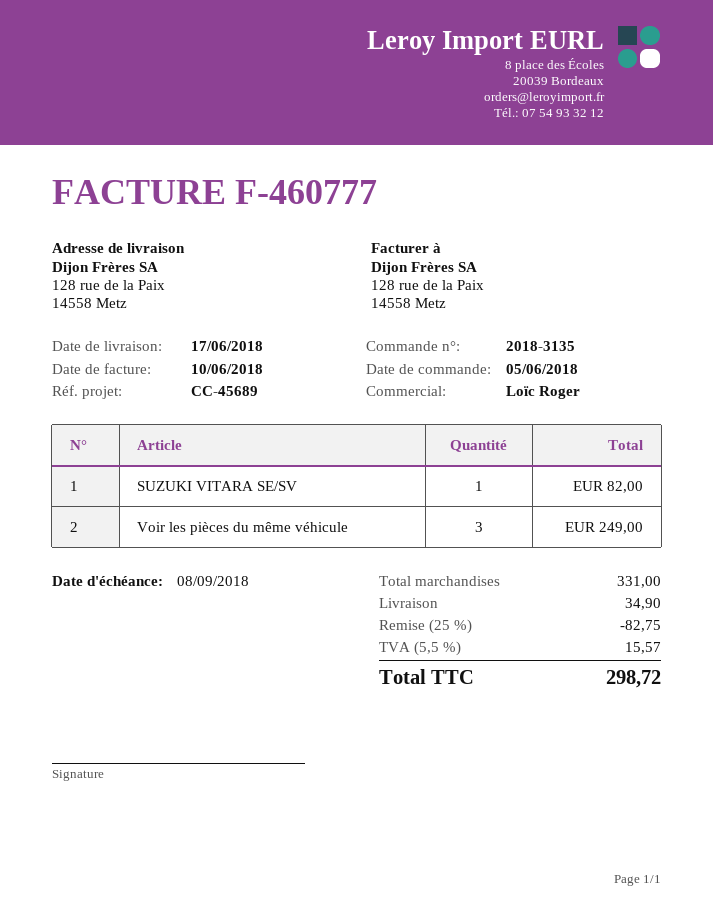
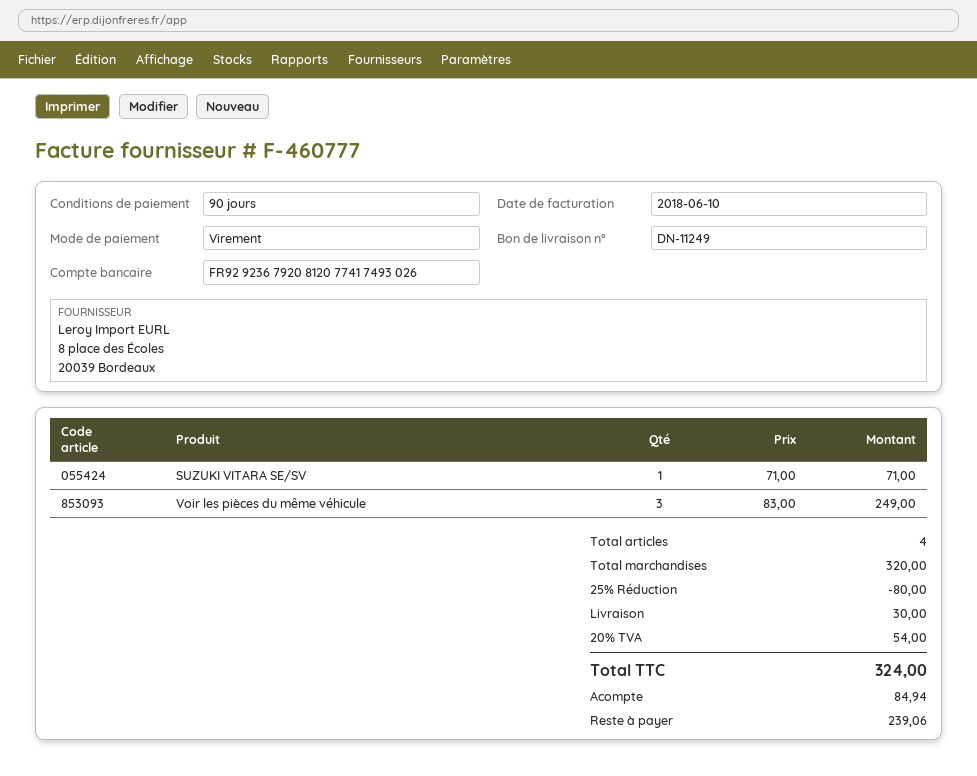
SUZUKI VITARA SE/SV: 1 for 82.00 -> 1 for 71.00
subtotal: 331.00 -> 320.00
discount: 25% = 82.75 -> 25% = 80.00
shipping: 34.90 -> 30.00
tax: 5.5% = 15.57 -> 20% = 54.00
total: 298.72 -> 324.00

